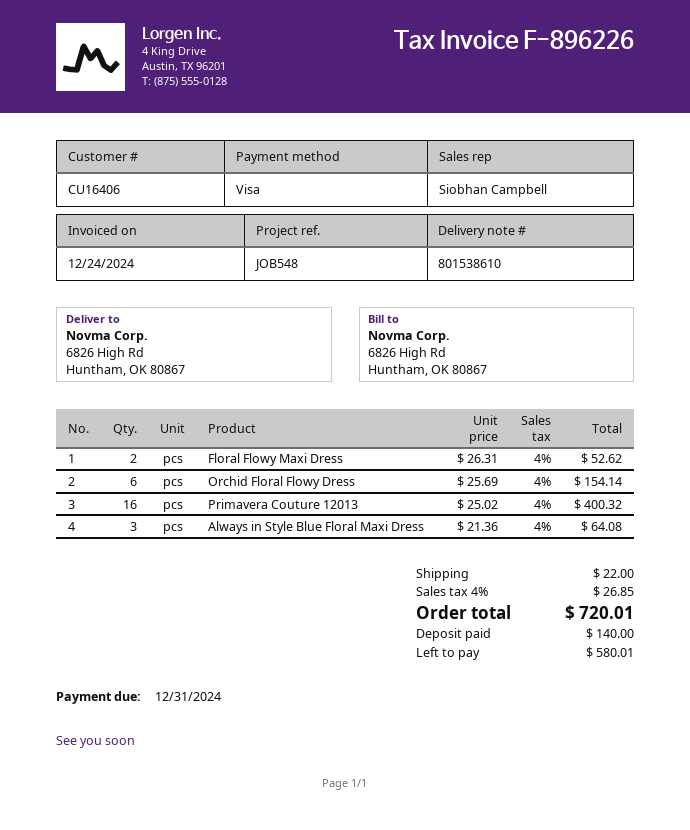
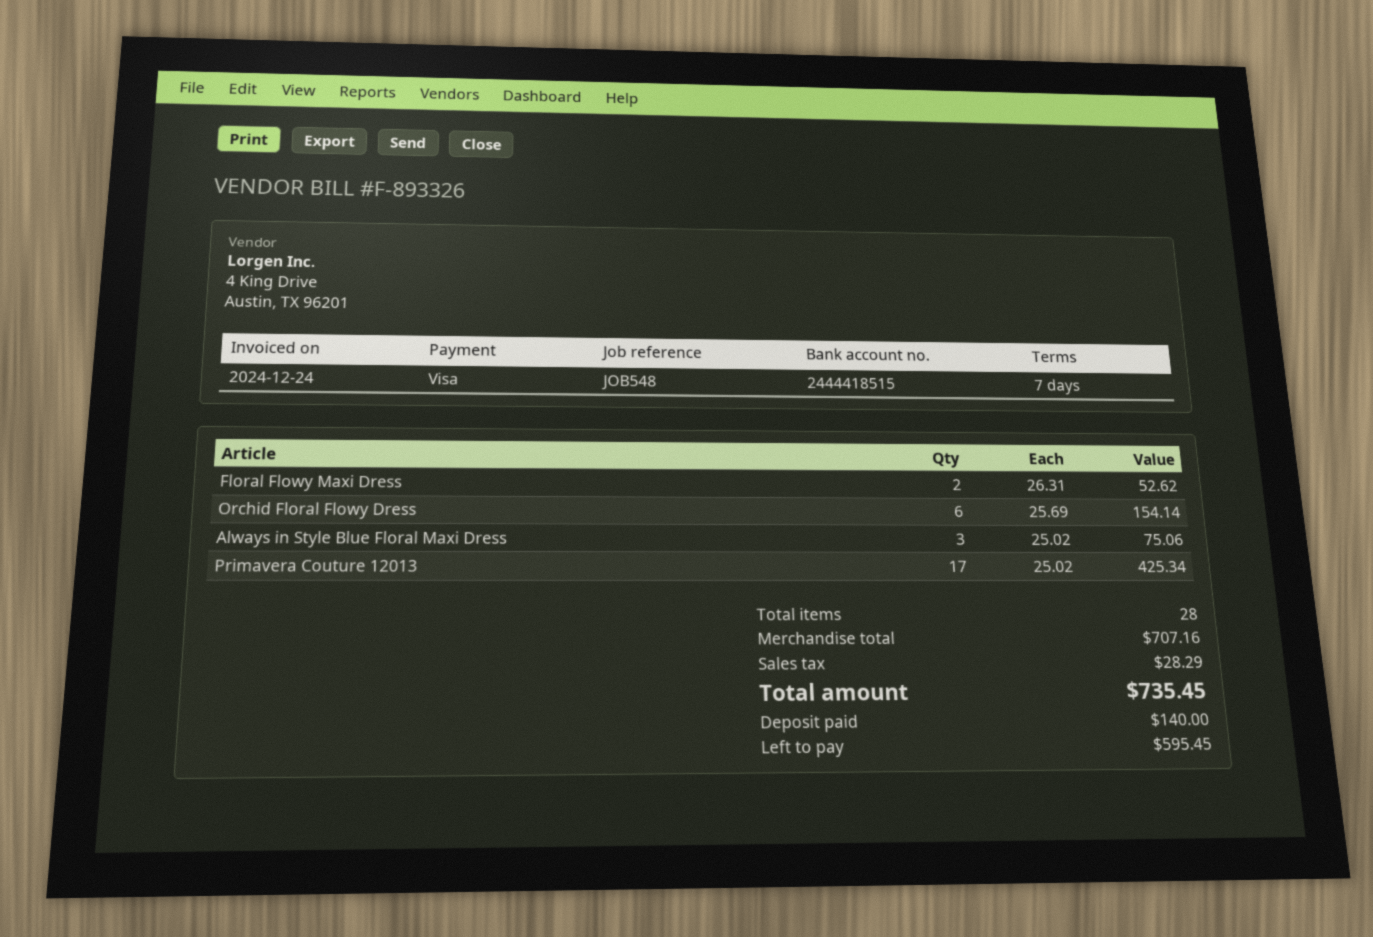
invoice number: F-896226 -> F-893326
Primavera Couture 12013: 16 x 25.02 = 400.32 -> 17 x 25.02 = 425.34
Always in Style Blue Floral Maxi Dress: 3 x 21.36 = 64.08 -> 3 x 25.02 = 75.06
shipping: 22.00 -> none
tax: 26.85 -> 28.29
total: 720.01 -> 735.45
balance: 580.01 -> 595.45

